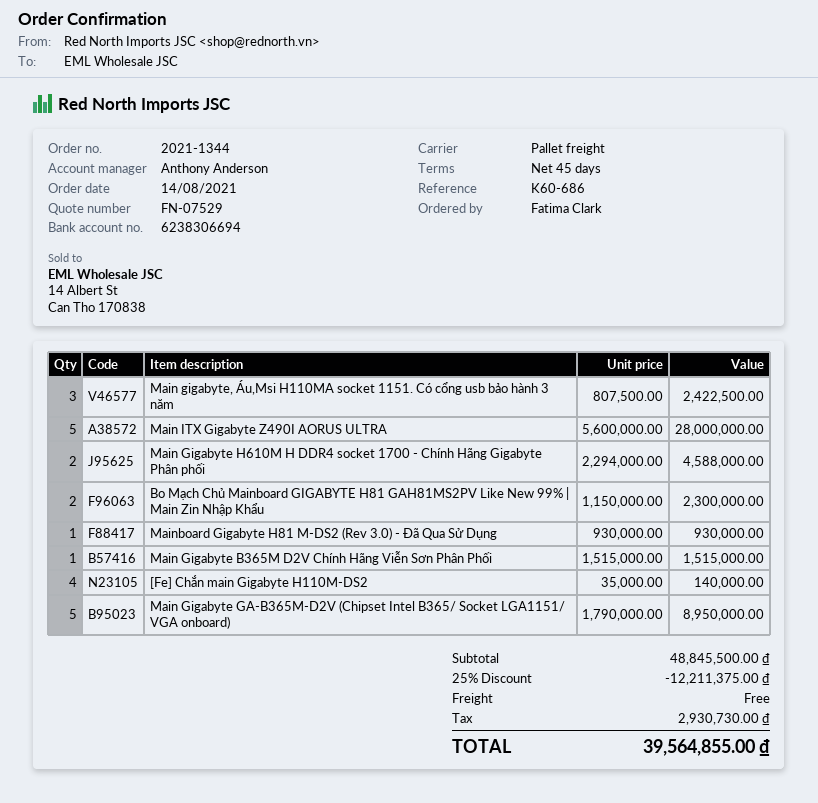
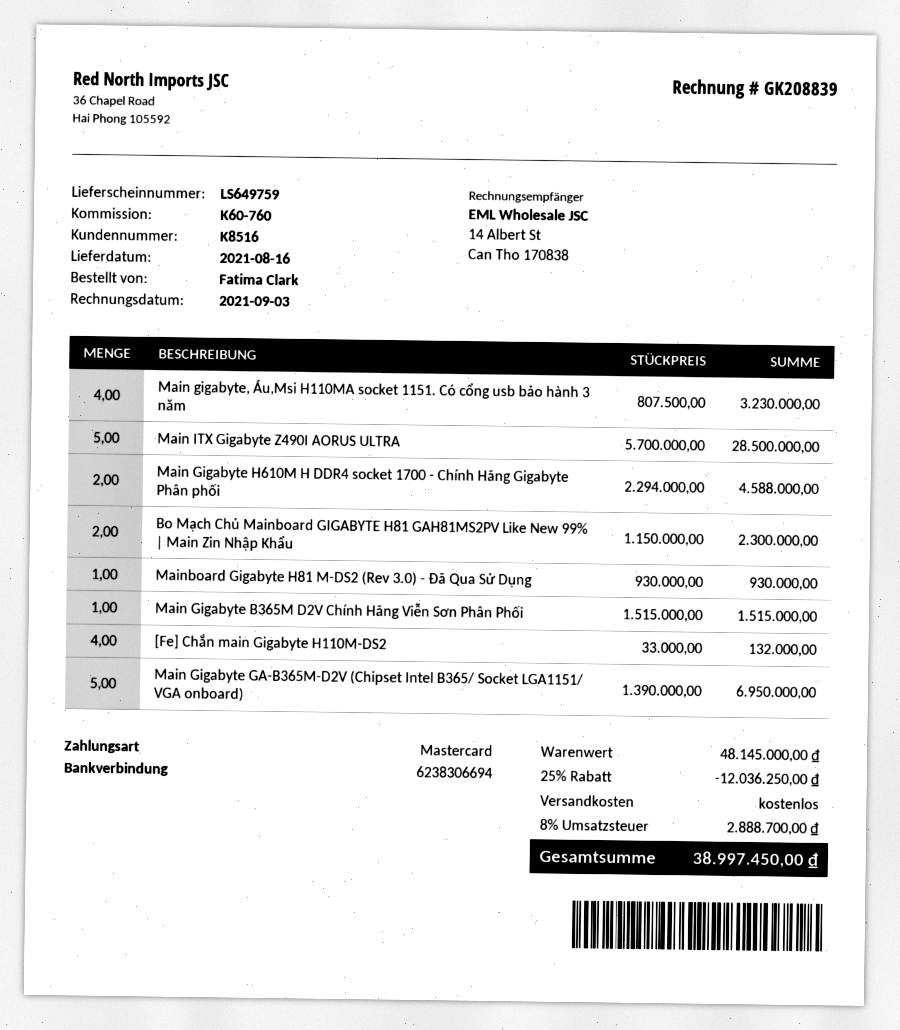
reference: K60-686 -> K60-760
Main gigabyte, Áu,Msi H110MA socket 1151. Có cổng usb bảo hành 3 năm: 3 x 807500.00 = 2422500.00 -> 4 x 807500.00 = 3230000.00
Main ITX Gigabyte Z490I AORUS ULTRA: 5 x 5600000.00 = 28000000.00 -> 5 x 5700000.00 = 28500000.00
[Fe] Chắn main Gigabyte H110M-DS2: 4 x 35000.00 = 140000.00 -> 4 x 33000.00 = 132000.00
Main Gigabyte GA-B365M-D2V (Chipset Intel B365/ Socket LGA1151/ VGA onboard): 5 x 1790000.00 = 8950000.00 -> 5 x 1390000.00 = 6950000.00
subtotal: 48845500.00 -> 48145000.00
discount: 25% = 12211375.00 -> 25% = 12036250.00
tax: 2930730.00 -> 2888700.00
total: 39564855.00 -> 38997450.00

